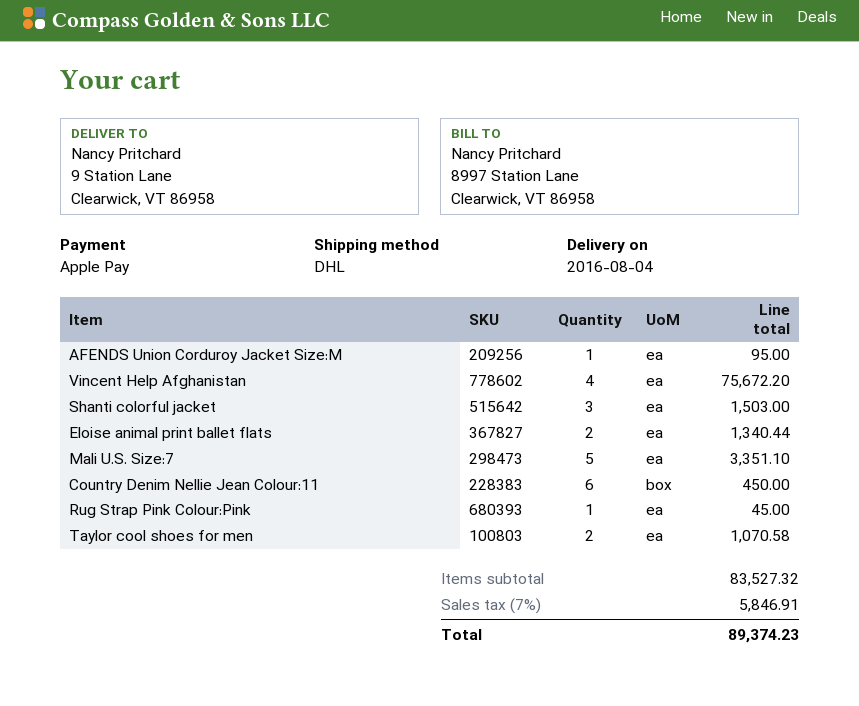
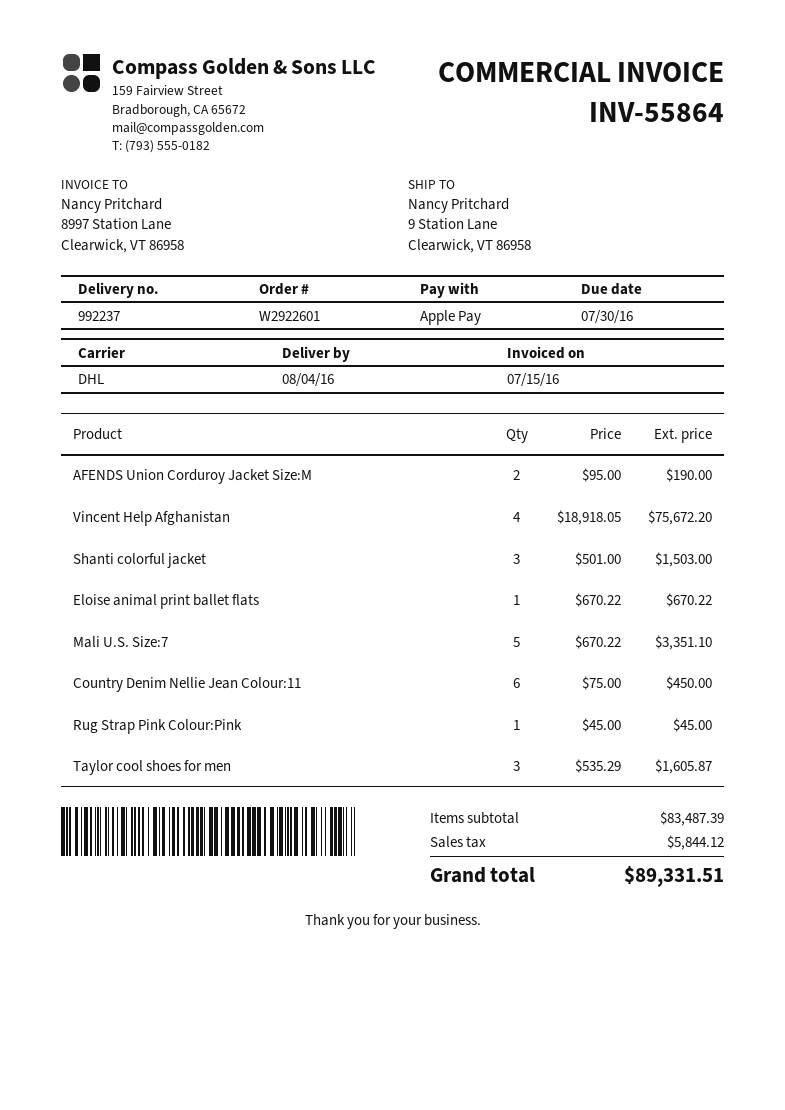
AFENDS Union Corduroy Jacket Size:M: 1 for 95.00 -> 2 for 190.00
Eloise animal print ballet flats: 2 for 1340.44 -> 1 for 670.22
Taylor cool shoes for men: 2 for 1070.58 -> 3 for 1605.87
subtotal: 83527.32 -> 83487.39
tax: 5846.91 -> 5844.12
total: 89374.23 -> 89331.51

